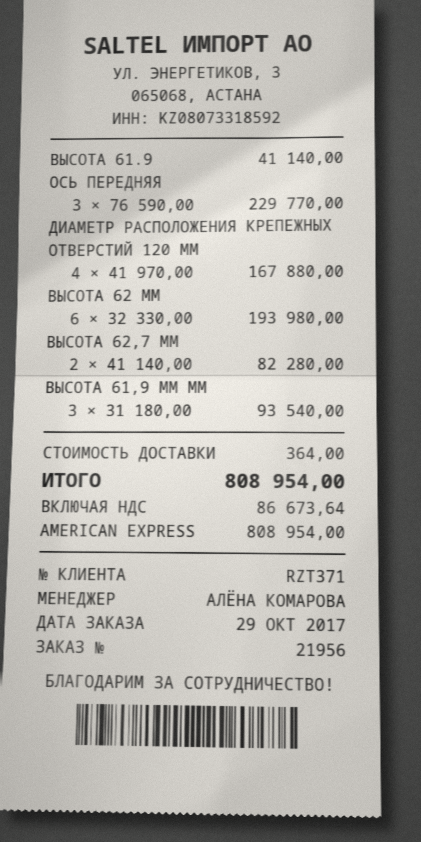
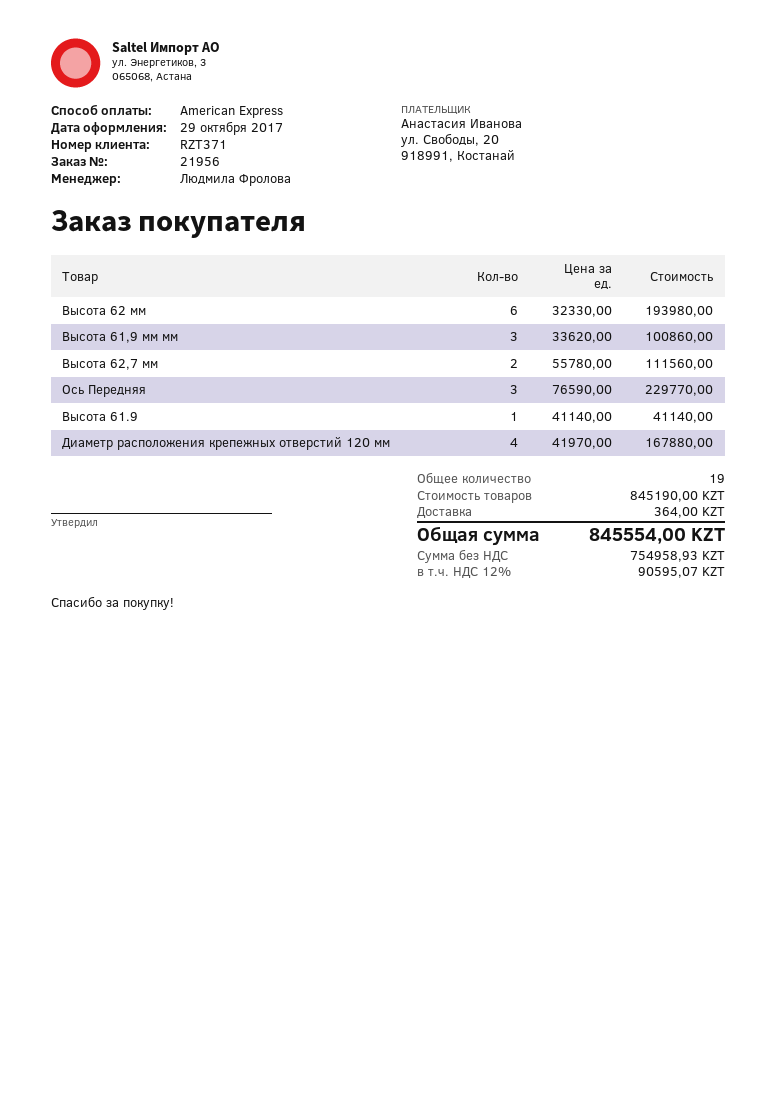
sales rep: АЛЁНА КОМАРОВА -> Людмила Фролова
ВЫСОТА 62,7 ММ: 2 x 41140.00 = 82280.00 -> 2 x 55780.00 = 111560.00
ВЫСОТА 61,9 ММ ММ: 3 x 31180.00 = 93540.00 -> 3 x 33620.00 = 100860.00
tax: 86673.64 -> 90595.07
total: 808954.00 -> 845554.00

